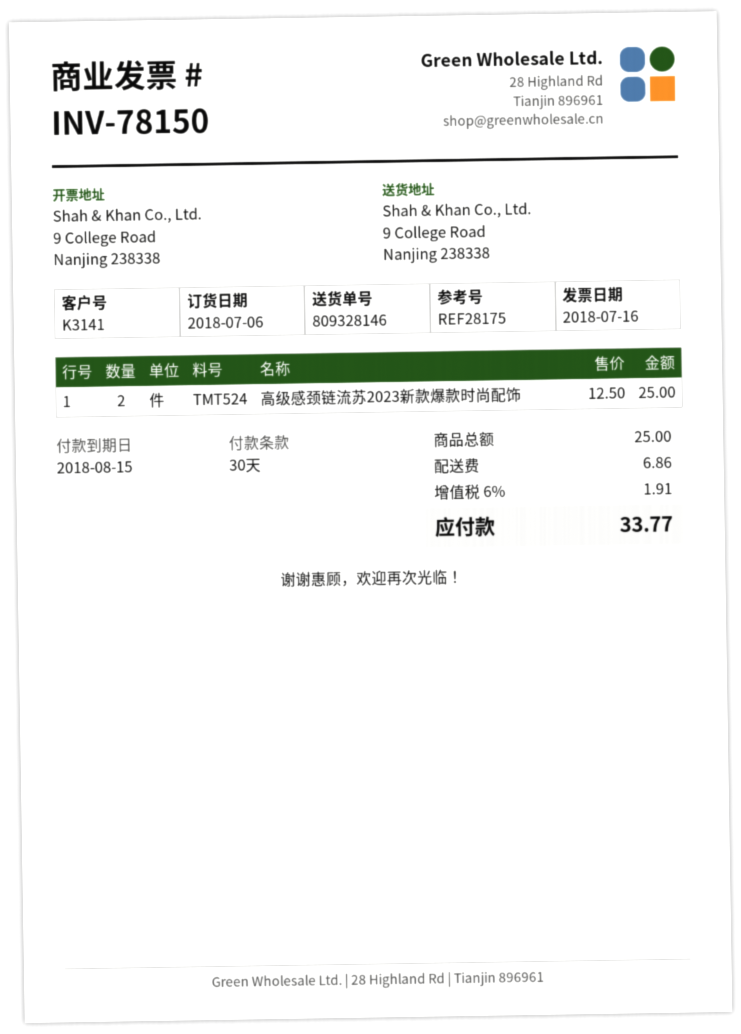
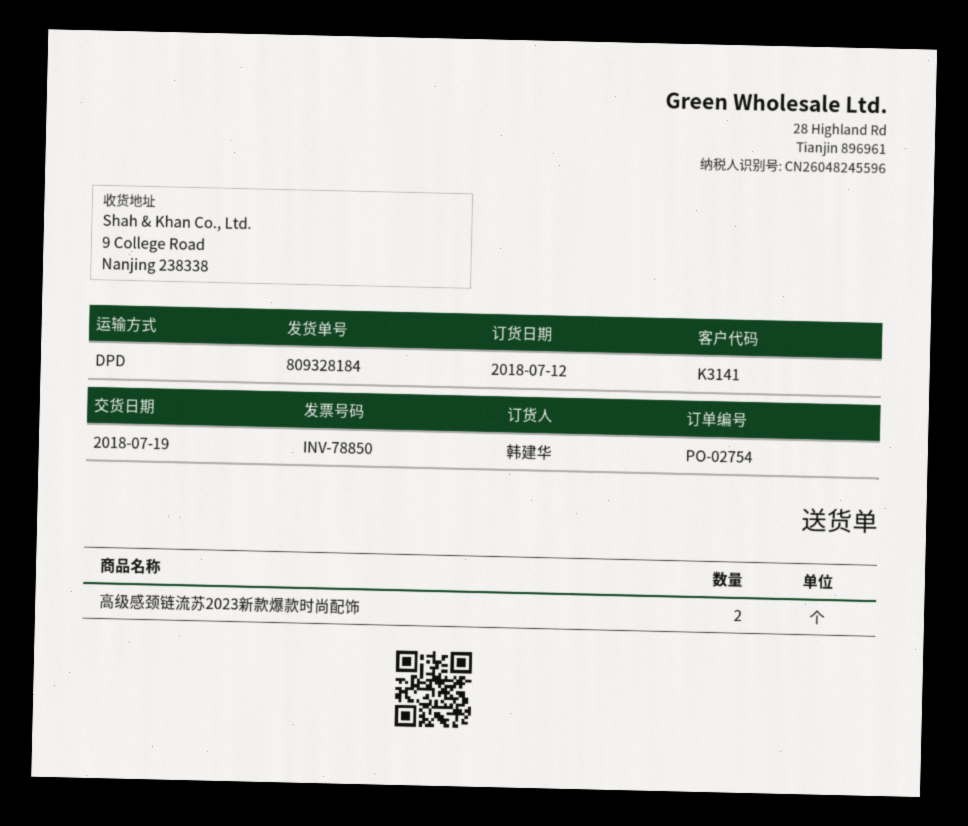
order date: 2018-07-06 -> 2018-07-12
delivery note number: 809328146 -> 809328184
invoice number: INV-78150 -> INV-78850

